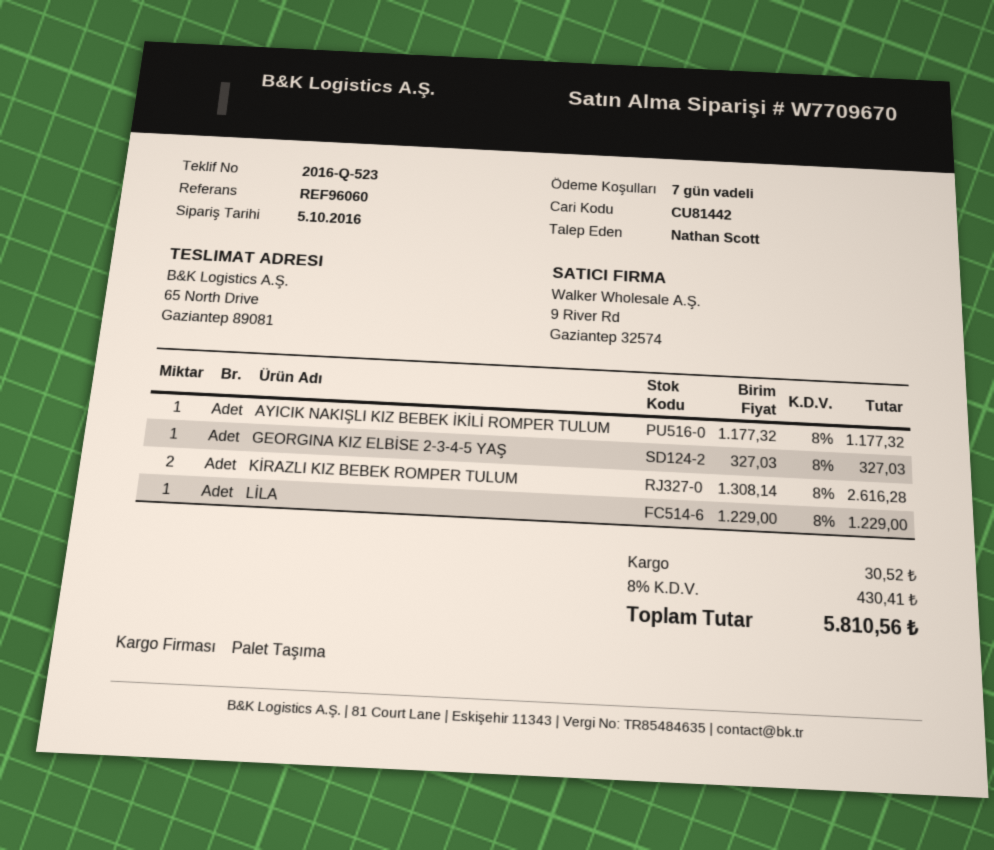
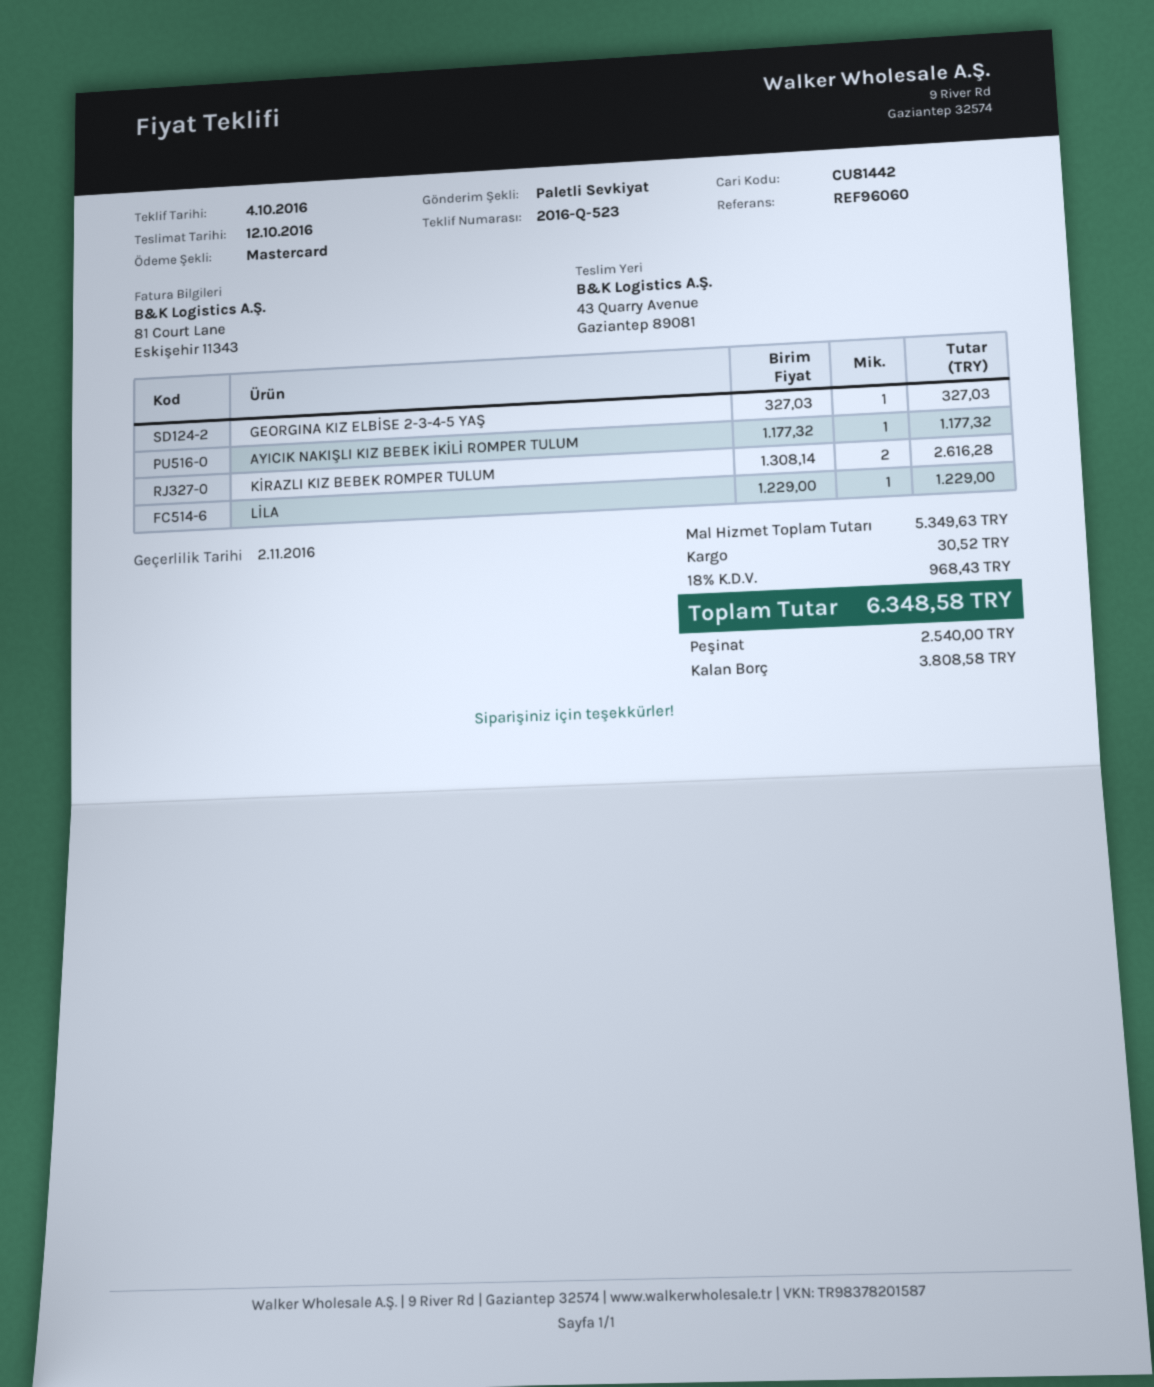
ship to: 65 North Drive, Gaziantep 89081 -> 43 Quarry Avenue, Gaziantep 89081
tax: 8% = 430.41 -> 18% = 968.43
total: 5810.56 -> 6348.58

